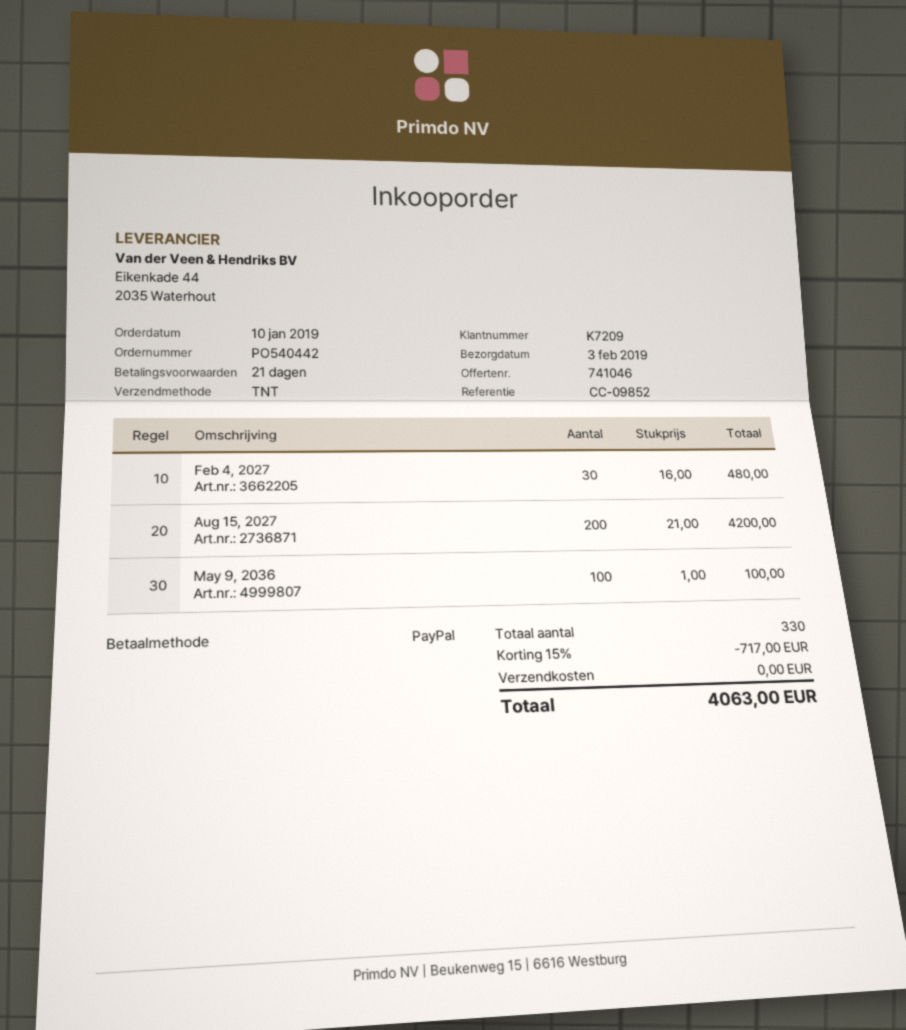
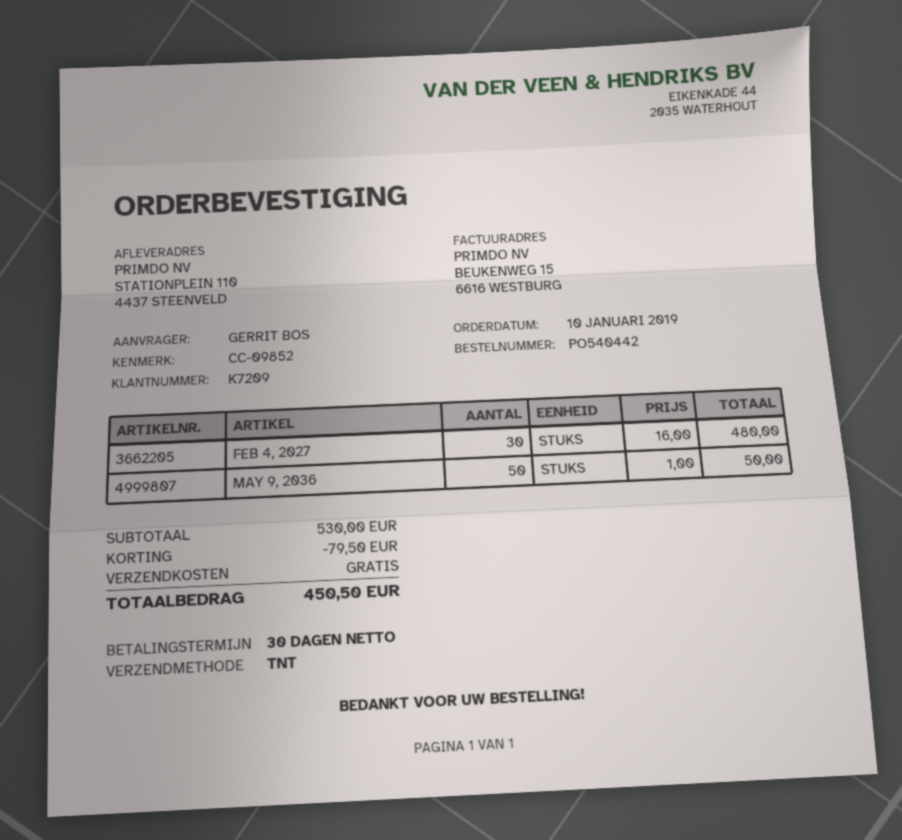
payment terms: 21 days -> 30 days
Aug 15, 2027: 200 x 21.00 = 4200.00 -> none
May 9, 2036: 100 x 1.00 = 100.00 -> 50 x 1.00 = 50.00
discount: 717.00 -> 79.50
total: 4063.00 -> 450.50

